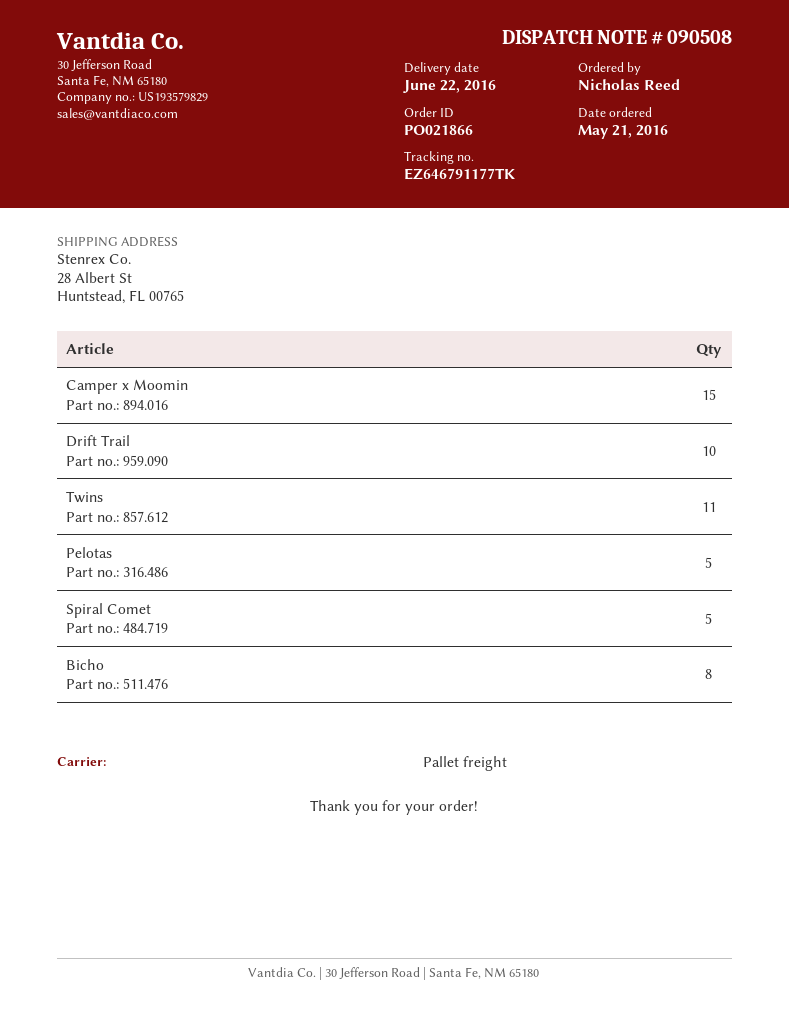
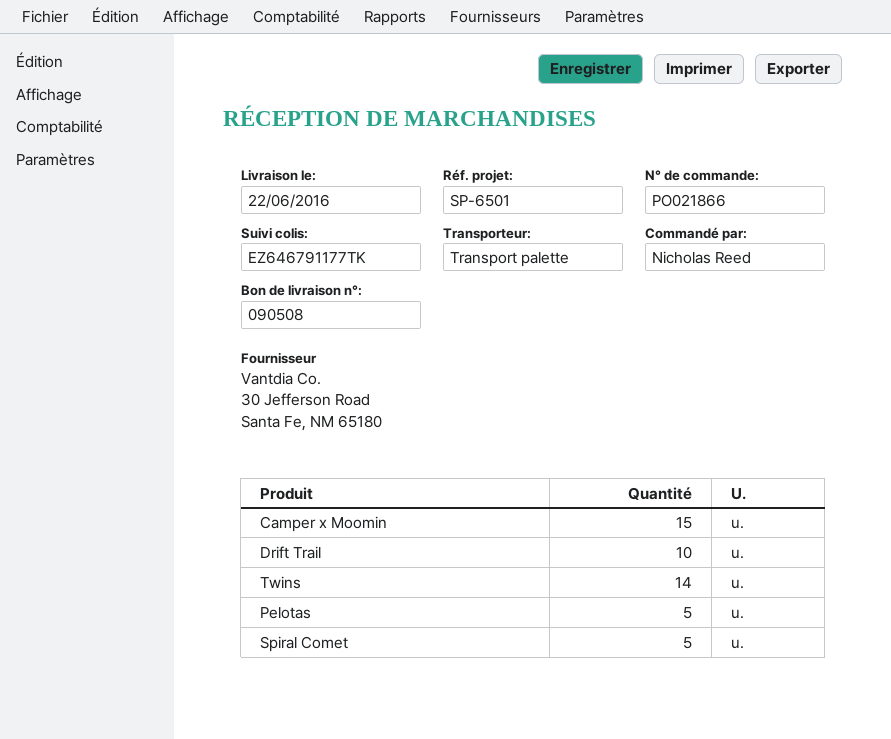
Twins: 11 -> 14
Bicho: 8 -> none

